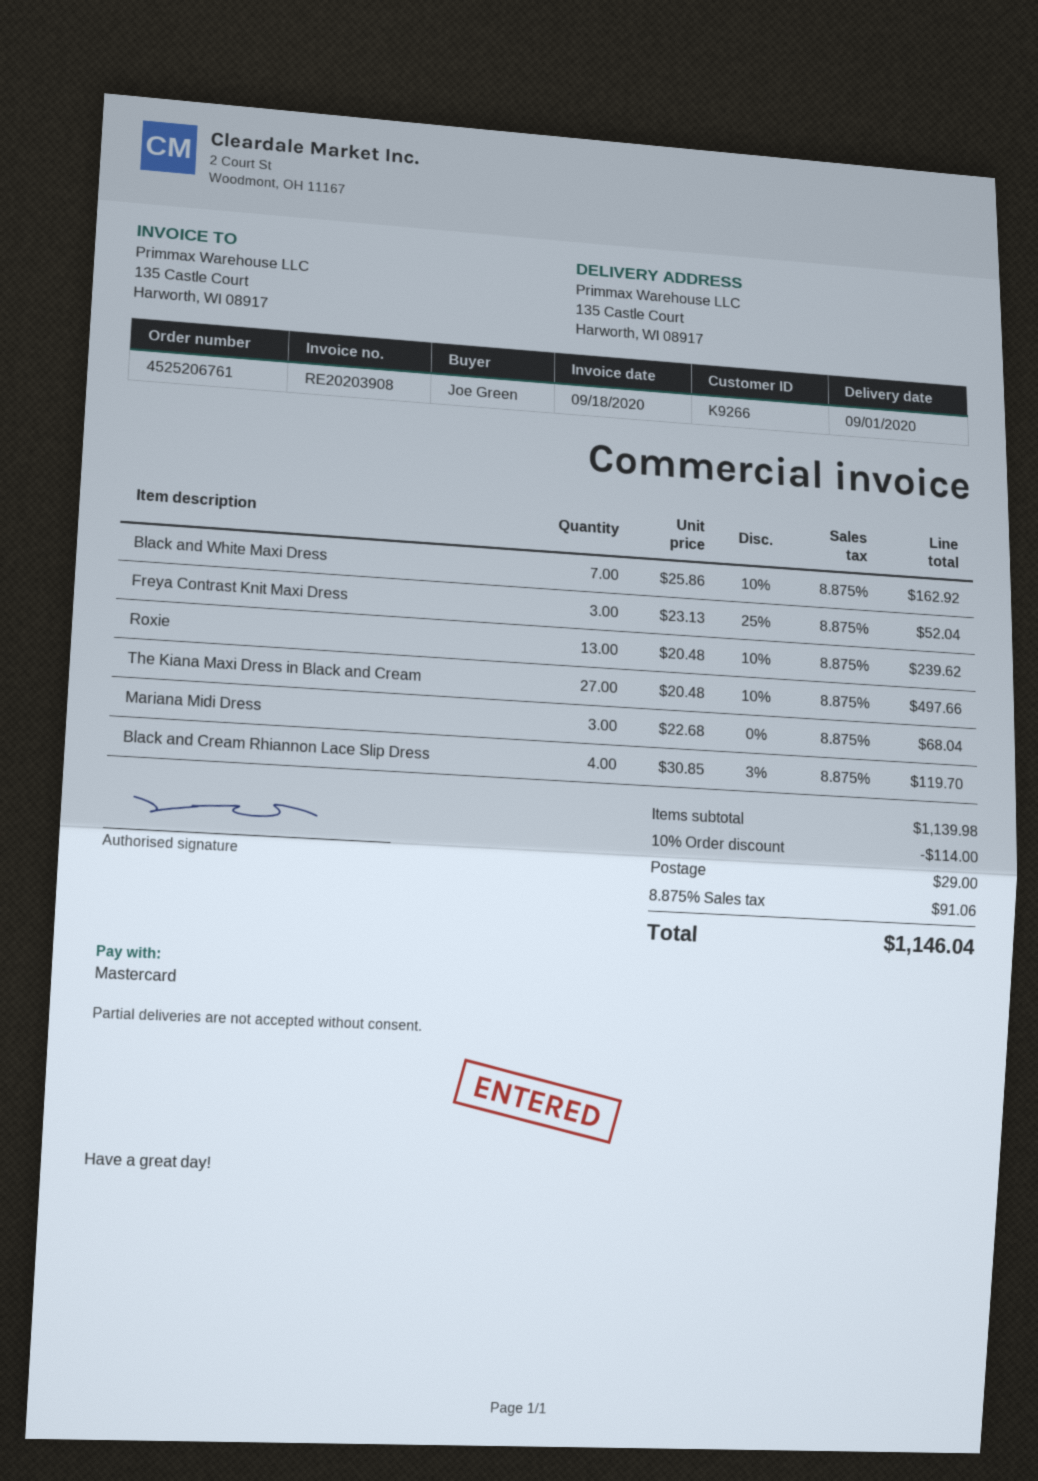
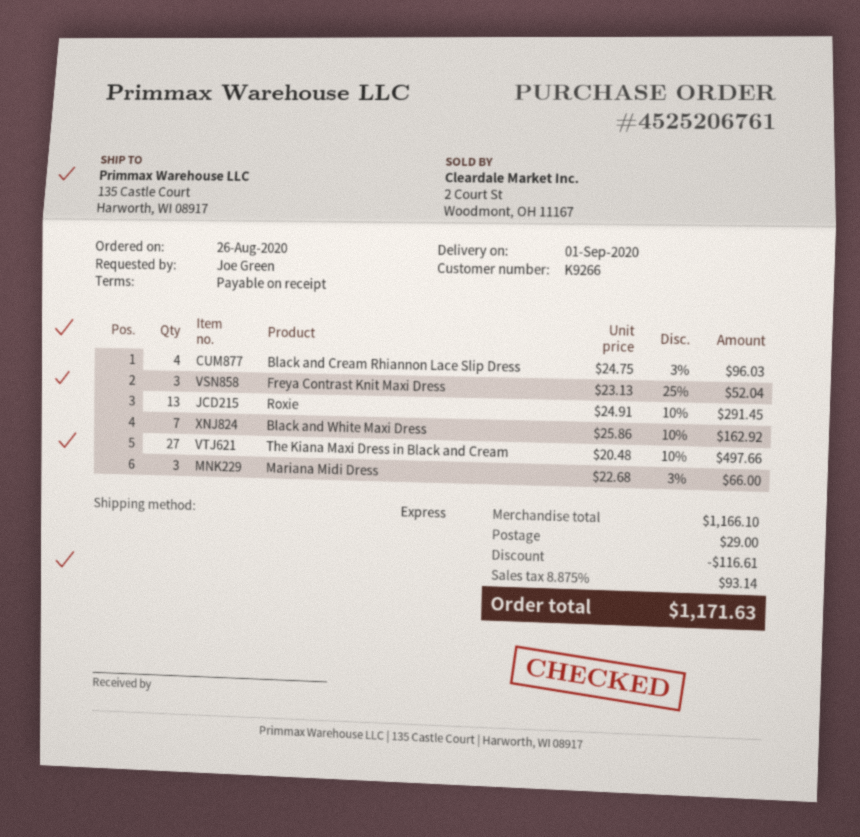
Roxie: 13 x 20.48 - 10% = 239.62 -> 13 x 24.91 - 10% = 291.45
Mariana Midi Dress: 3 x 22.68 = 68.04 -> 3 x 22.68 - 3% = 66.00
Black and Cream Rhiannon Lace Slip Dress: 4 x 30.85 - 3% = 119.70 -> 4 x 24.75 - 3% = 96.03
subtotal: 1139.98 -> 1166.10
discount: 114.00 -> 116.61
tax: 8.875% = 91.06 -> 8.875% = 93.14
total: 1146.04 -> 1171.63

